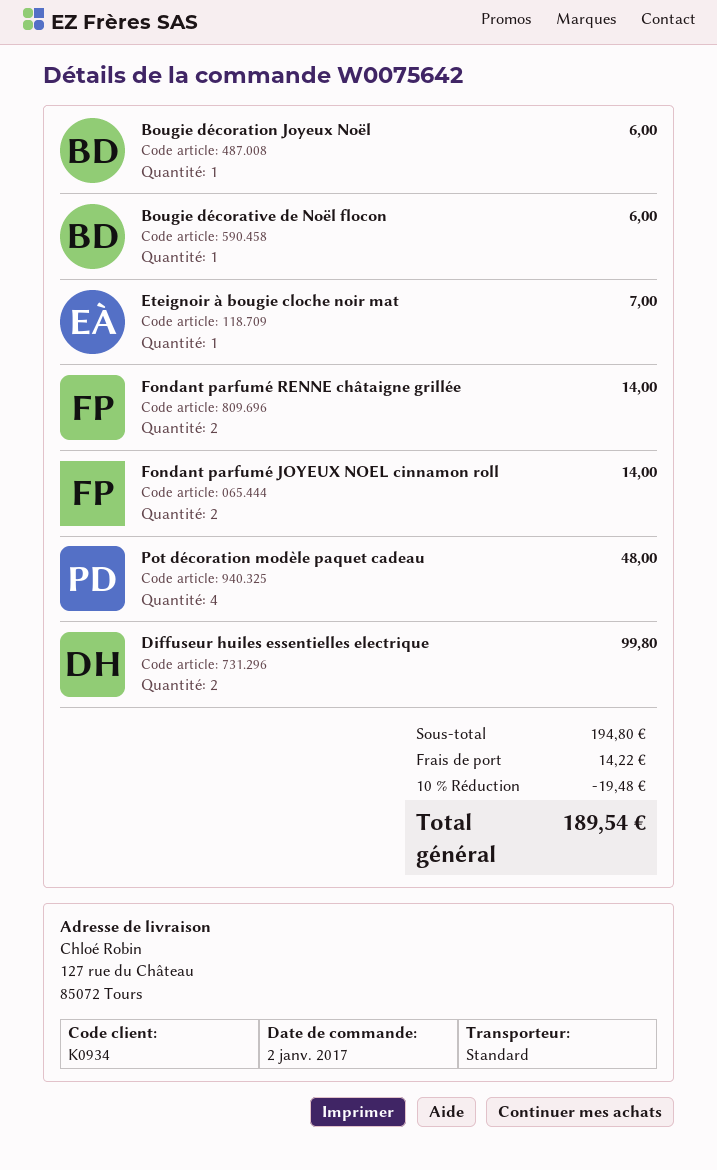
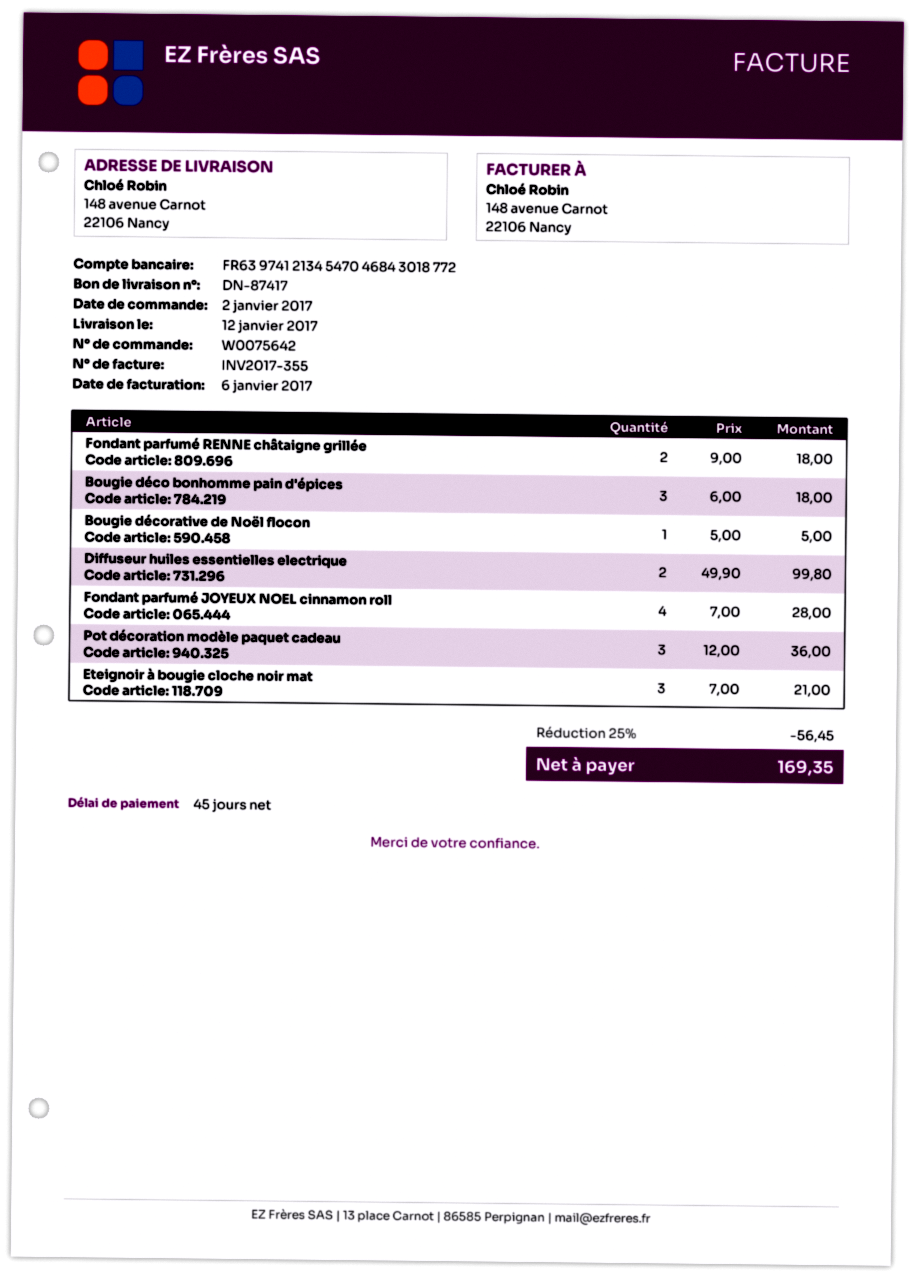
ship to: 127 rue du Château, 85072 Tours -> 148 avenue Carnot, 22106 Nancy
Bougie décoration Joyeux Noël: 1 for 6.00 -> none
Bougie décorative de Noël flocon: 1 for 6.00 -> 1 for 5.00
Eteignoir à bougie cloche noir mat: 1 for 7.00 -> 3 for 21.00
Fondant parfumé RENNE châtaigne grillée: 2 for 14.00 -> 2 for 18.00
Fondant parfumé JOYEUX NOEL cinnamon roll: 2 for 14.00 -> 4 for 28.00
Pot décoration modèle paquet cadeau: 4 for 48.00 -> 3 for 36.00
Bougie déco bonhomme pain d'épices: none -> 3 for 18.00
discount: 10% = 19.48 -> 25% = 56.45
shipping: 14.22 -> none
total: 189.54 -> 169.35

